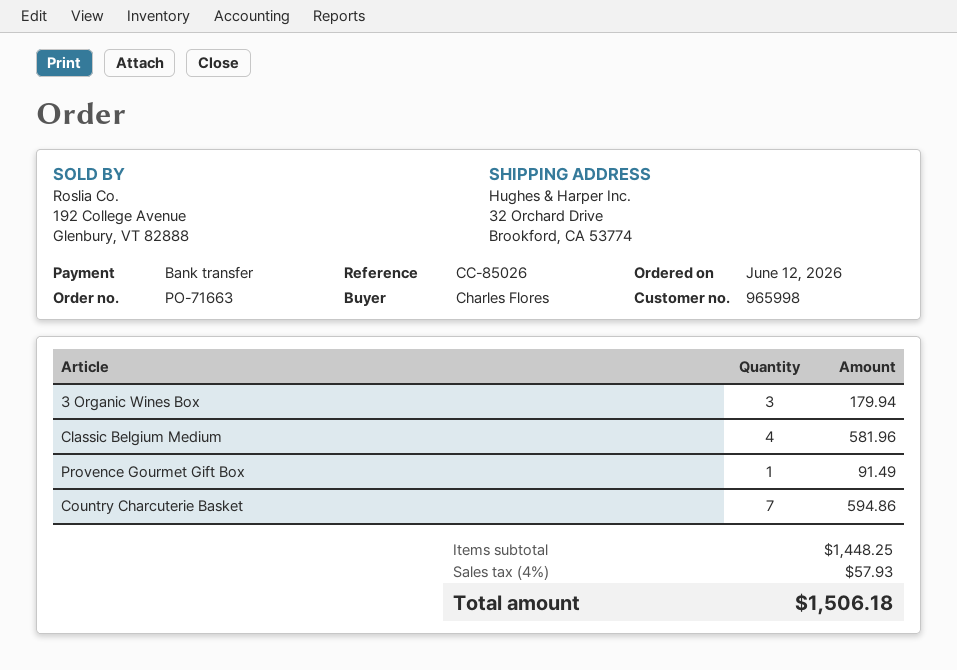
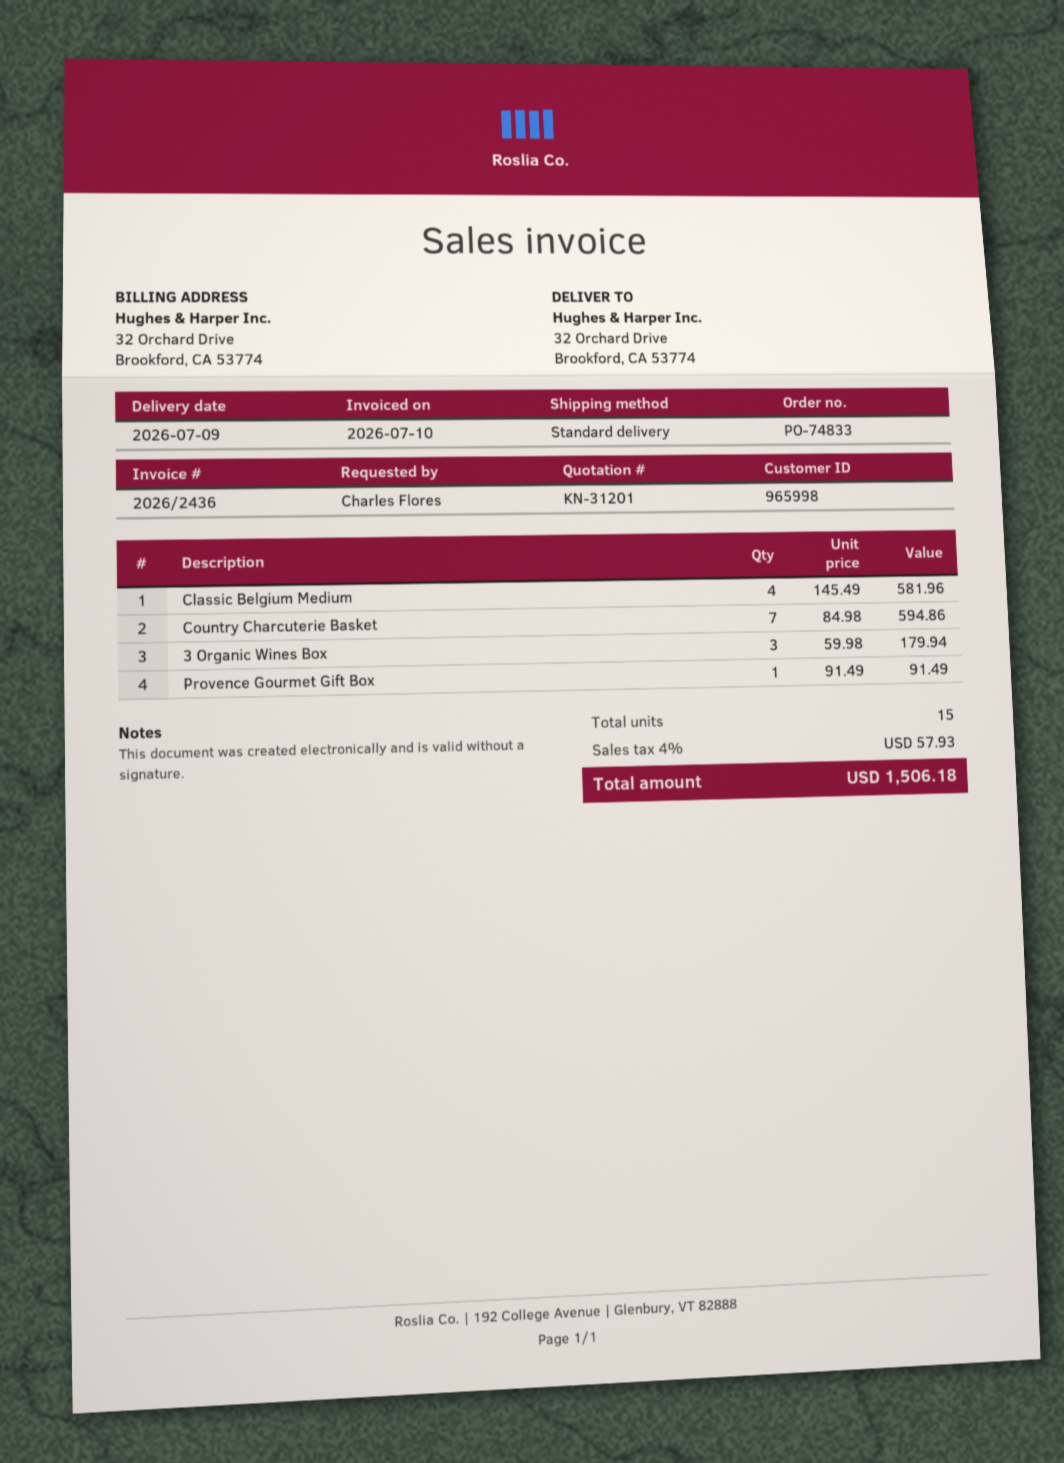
order number: PO-71663 -> PO-74833

